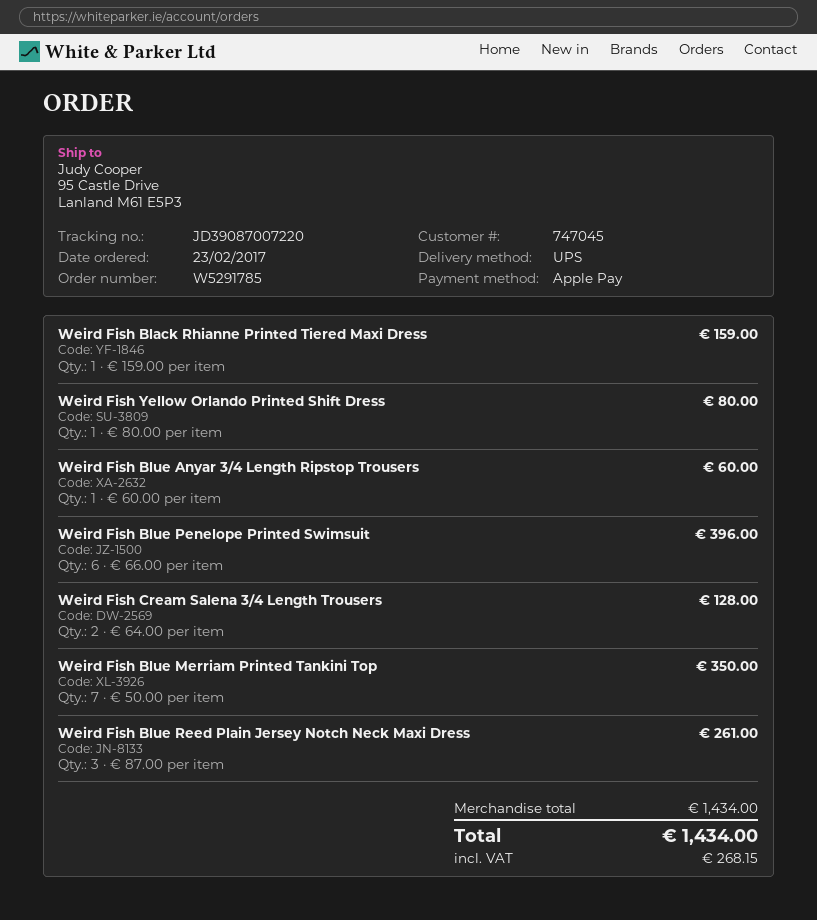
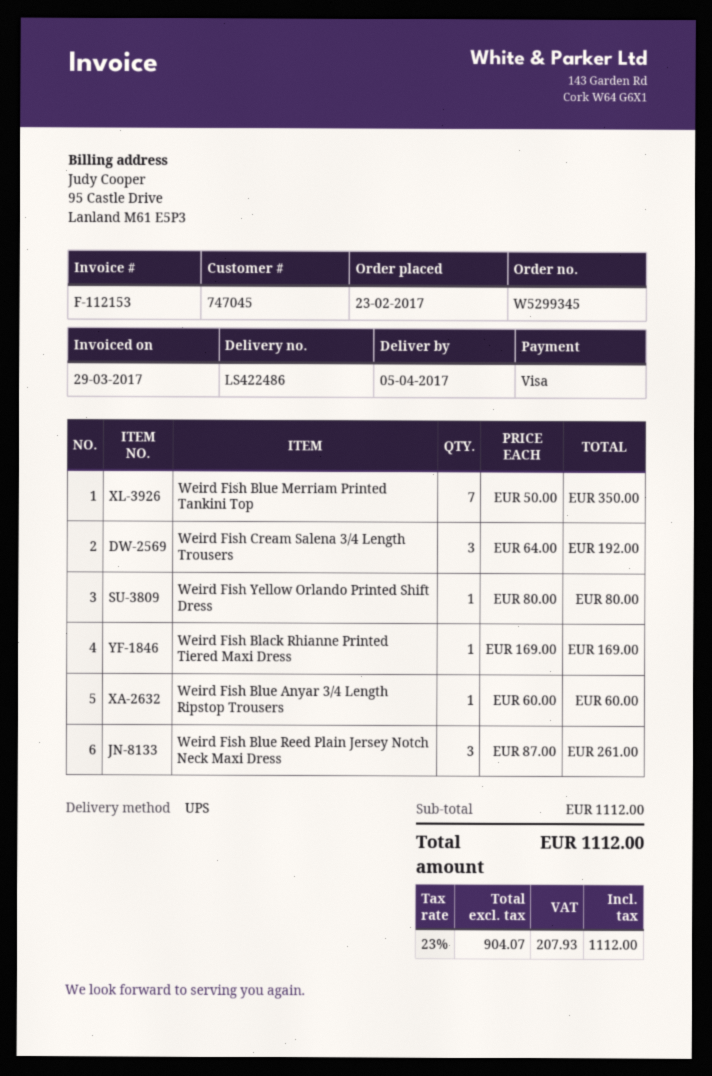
order number: W5291785 -> W5299345
payment method: Apple Pay -> Visa
Weird Fish Black Rhianne Printed Tiered Maxi Dress: 1 x 159.00 = 159.00 -> 1 x 169.00 = 169.00
Weird Fish Blue Penelope Printed Swimsuit: 6 x 66.00 = 396.00 -> none
Weird Fish Cream Salena 3/4 Length Trousers: 2 x 64.00 = 128.00 -> 3 x 64.00 = 192.00
subtotal: 1434.00 -> 1112.00
tax: 268.15 -> 207.93
total: 1434.00 -> 1112.00

